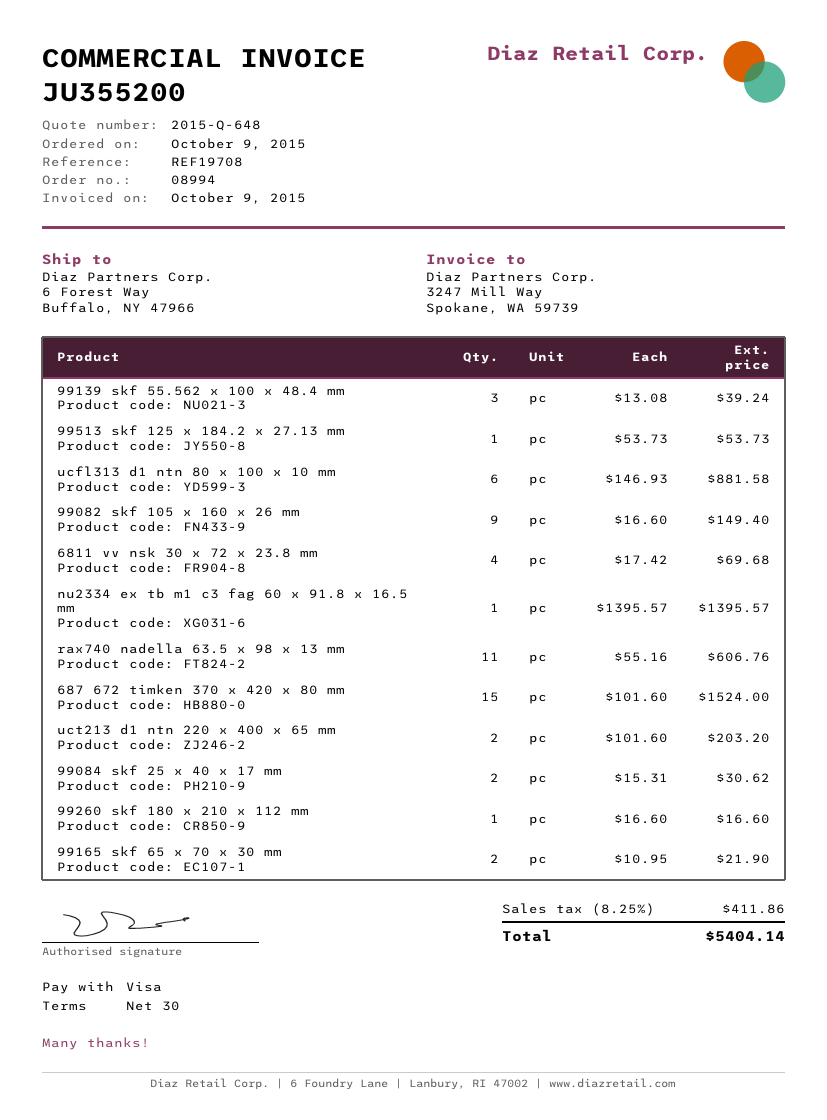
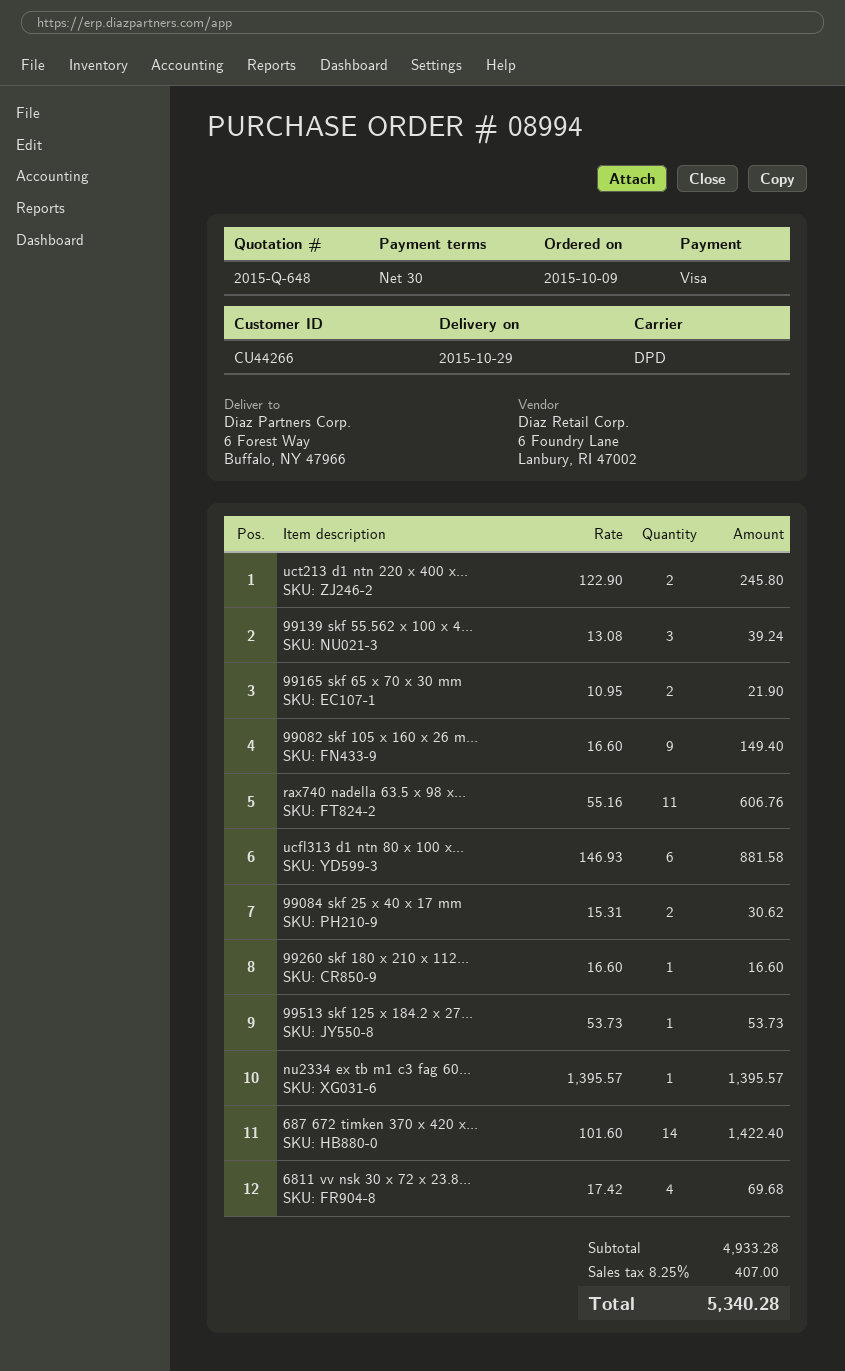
687 672 timken 370 x 420 x 80 mm: 15 x 101.60 = 1524.00 -> 14 x 101.60 = 1422.40
uct213 d1 ntn 220 x 400 x 65 mm: 2 x 101.60 = 203.20 -> 2 x 122.90 = 245.80
tax: 8.25% = 411.86 -> 8.25% = 407.00
total: 5404.14 -> 5340.28

